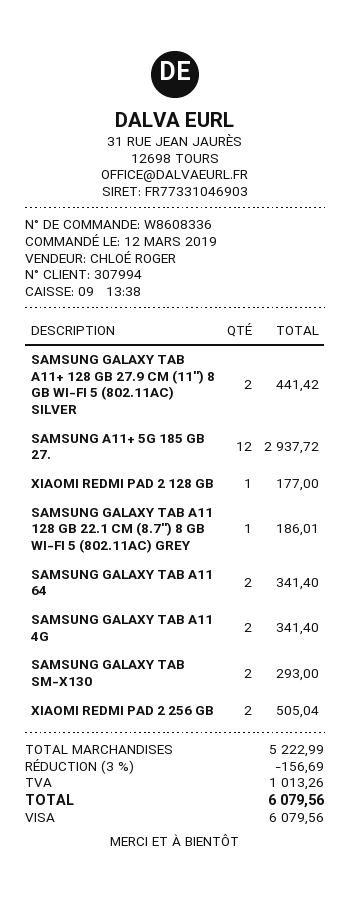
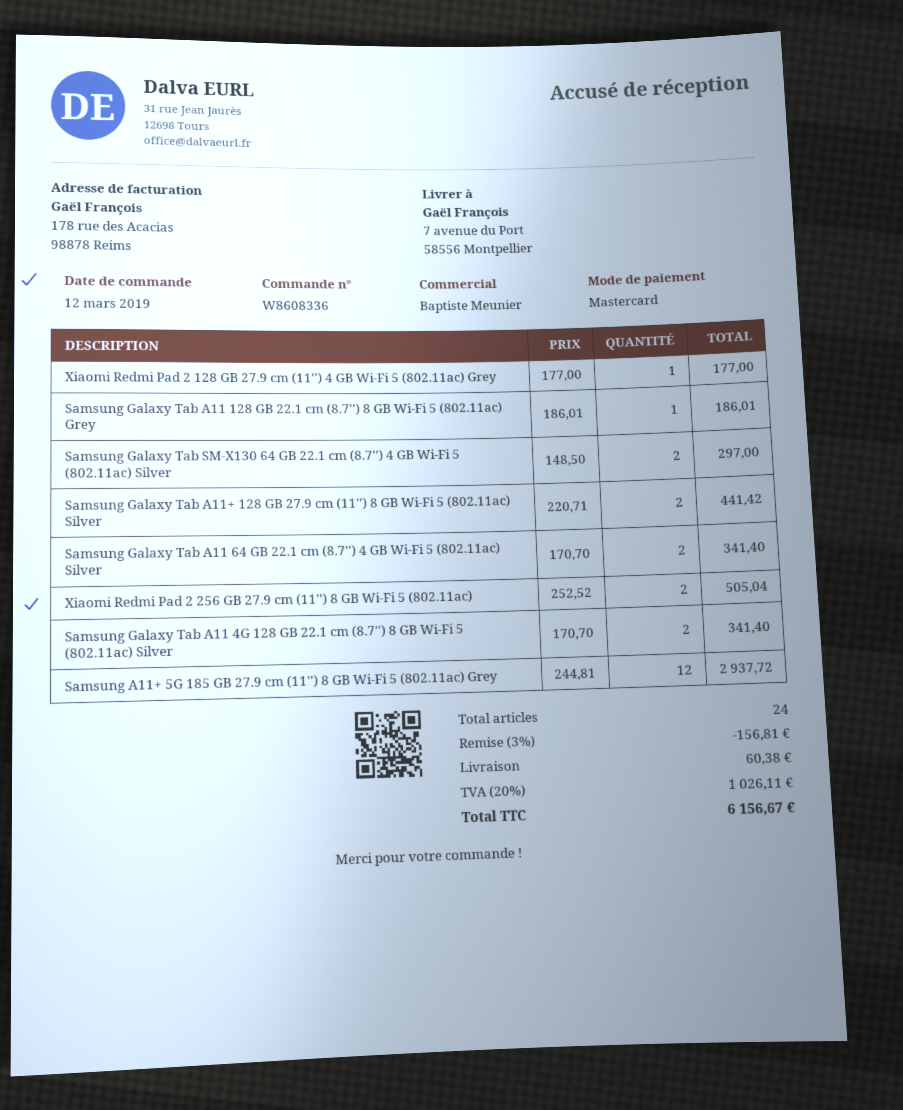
sales rep: CHLOÉ ROGER -> Baptiste Meunier
payment method: Visa -> Mastercard
SAMSUNG GALAXY TAB SM-X130: 2 for 293.00 -> 2 for 297.00
discount: 3% = 156.69 -> 3% = 156.81
shipping: none -> 60.38
tax: 1013.26 -> 1026.11
total: 6079.56 -> 6156.67

